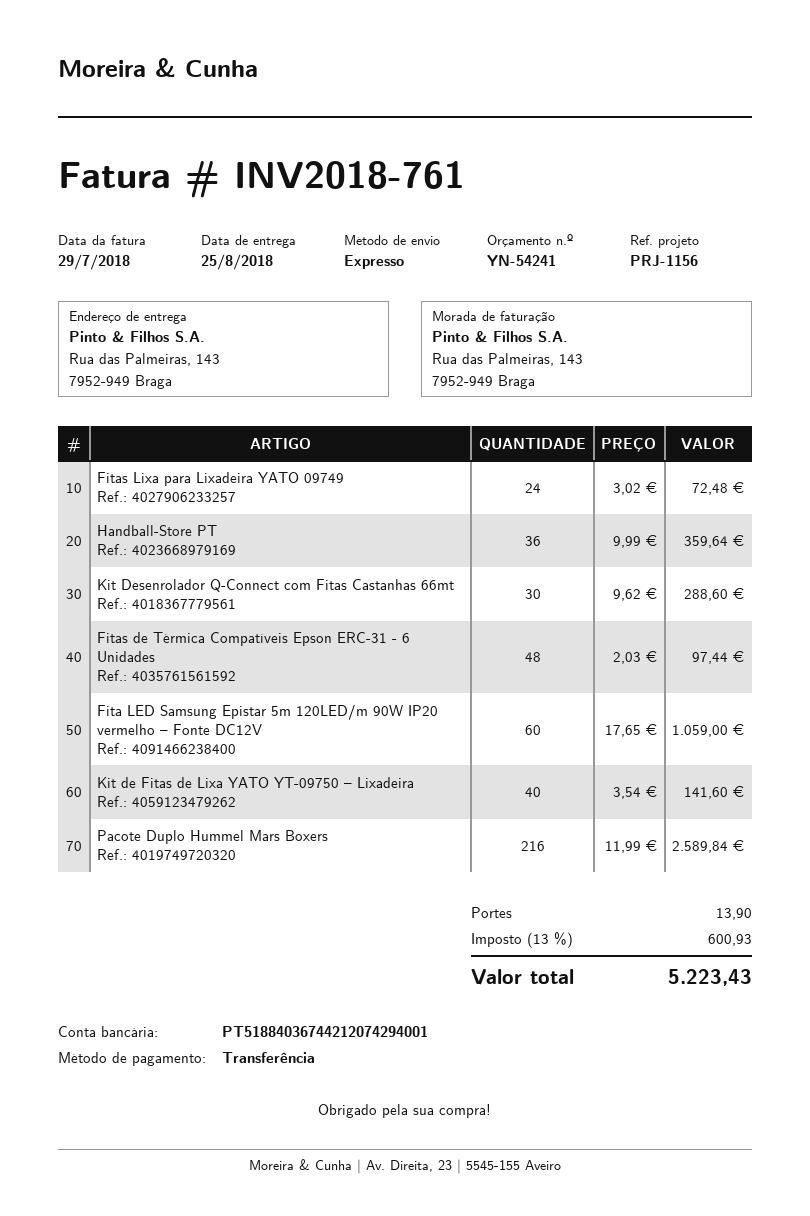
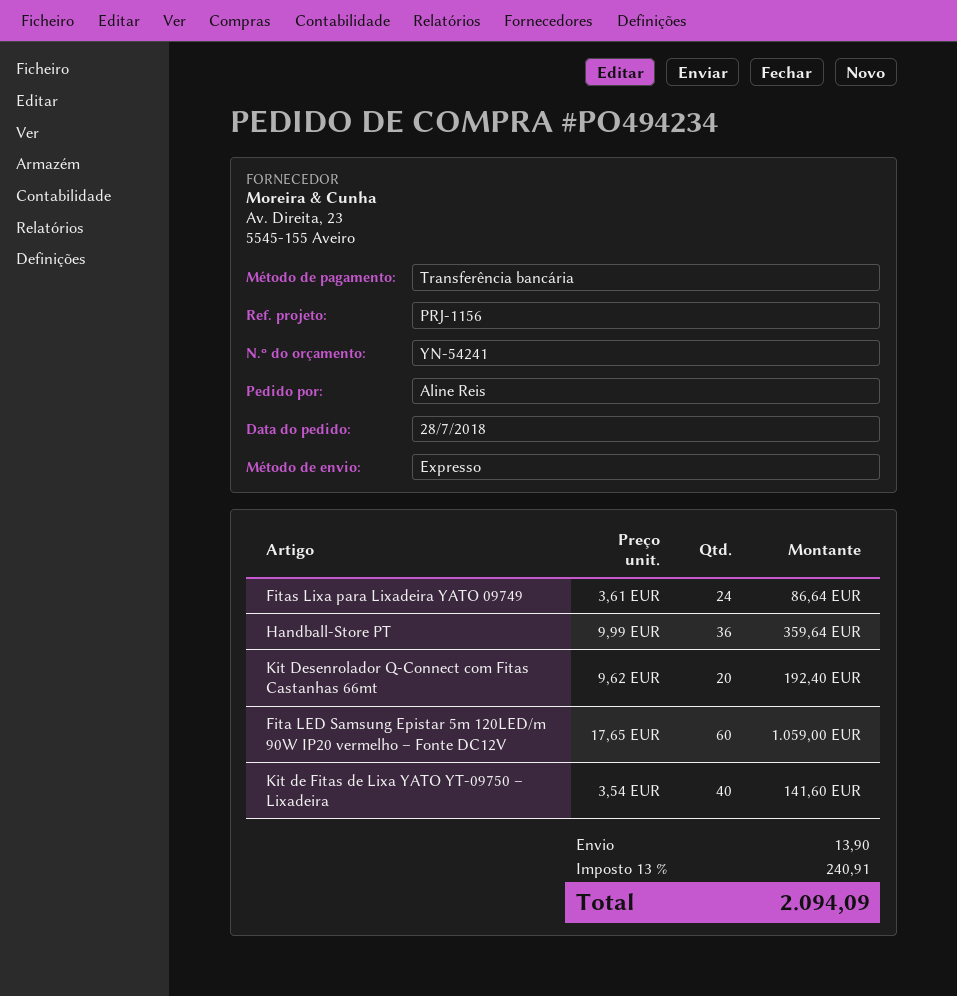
Fitas Lixa para Lixadeira YATO 09749: 24 x 3.02 = 72.48 -> 24 x 3.61 = 86.64
Kit Desenrolador Q-Connect com Fitas Castanhas 66mt: 30 x 9.62 = 288.60 -> 20 x 9.62 = 192.40
Fitas de Térmica Compatíveis Epson ERC-31 - 6 Unidades: 48 x 2.03 = 97.44 -> none
Pacote Duplo Hummel Mars Boxers: 216 x 11.99 = 2589.84 -> none
tax: 13% = 600.93 -> 13% = 240.91
total: 5223.43 -> 2094.09

